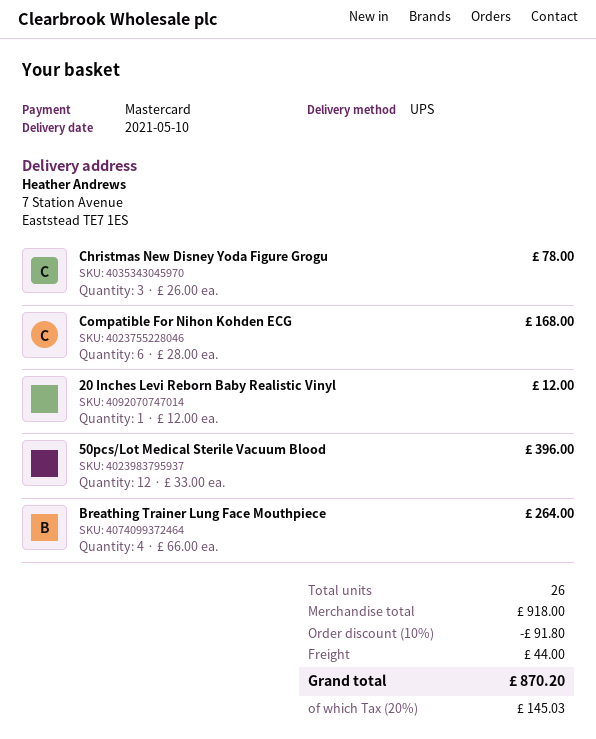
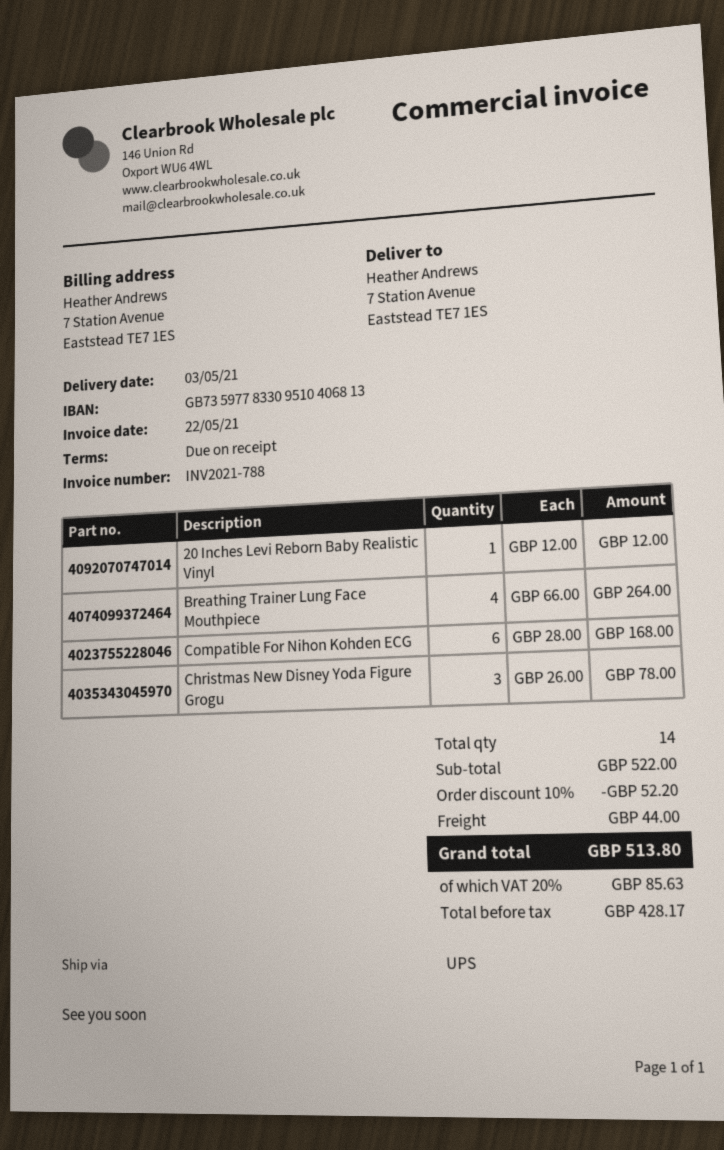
delivery date: 2021-05-10 -> 2021-05-03
50pcs/Lot Medical Sterile Vacuum Blood: 12 x 33.00 = 396.00 -> none
total quantity: 26 -> 14
subtotal: 918.00 -> 522.00
discount: 10% = 91.80 -> 10% = 52.20
tax: 20% = 145.03 -> 20% = 85.63
total: 870.20 -> 513.80

